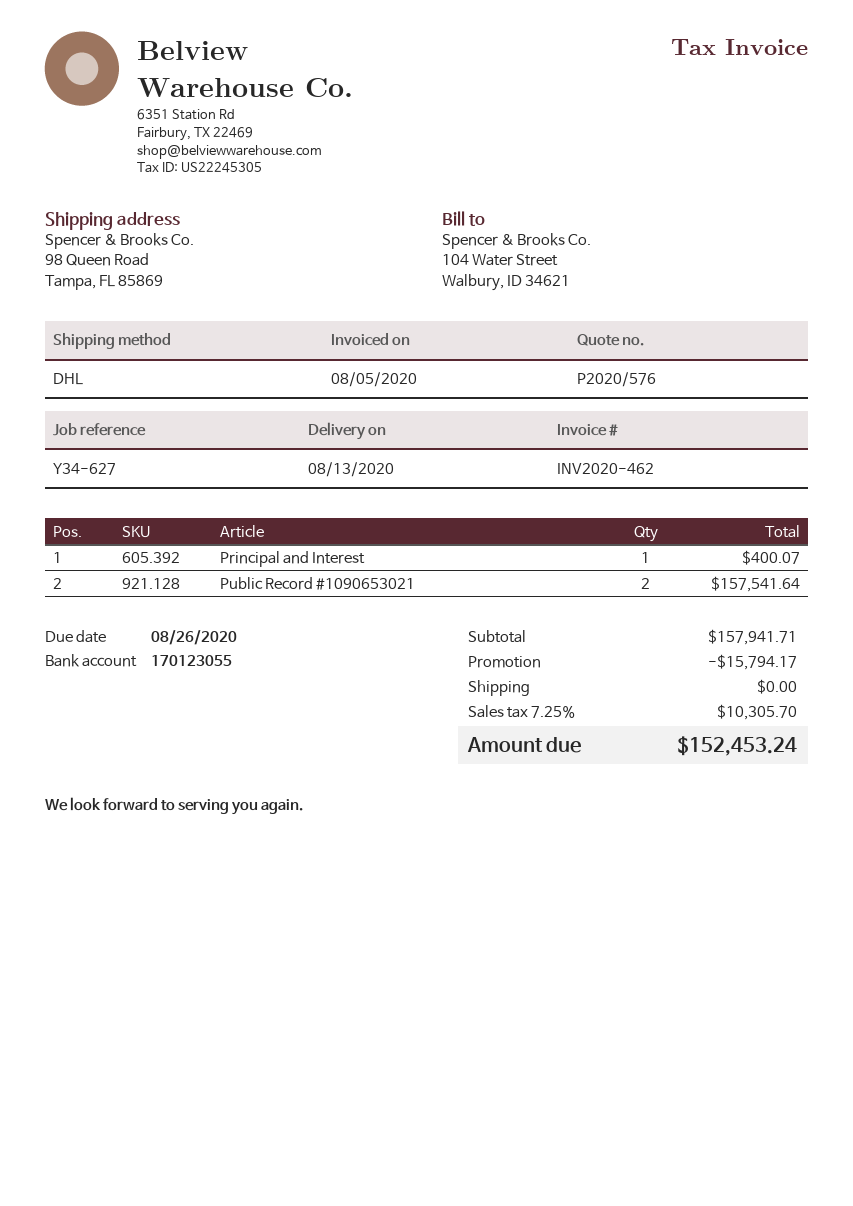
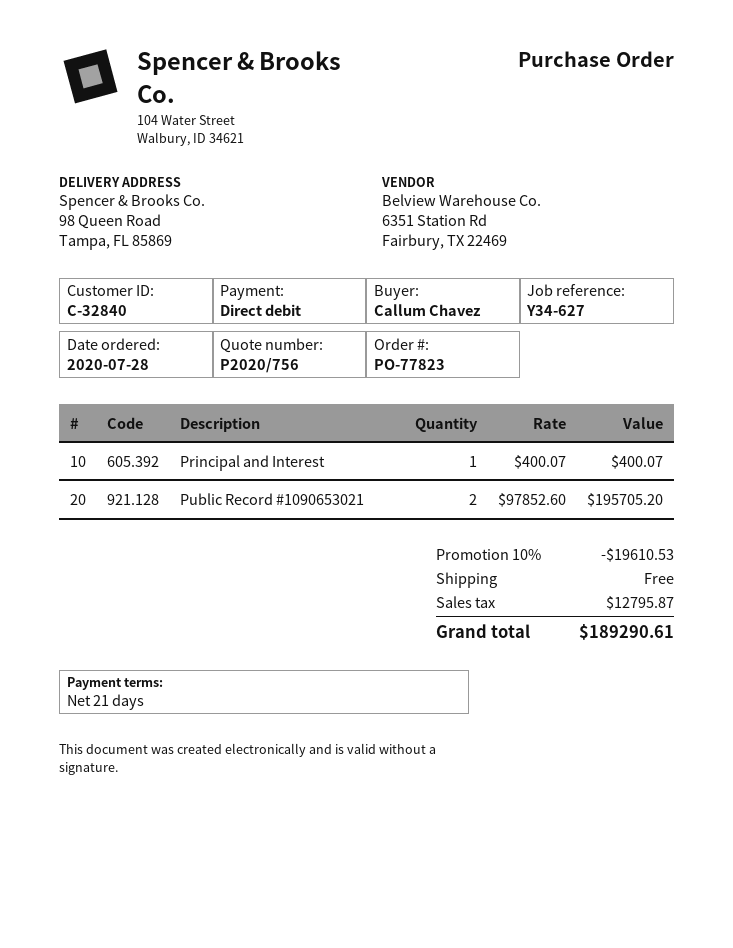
quote number: P2020/576 -> P2020/756
Public Record #1090653021: 2 for 157541.64 -> 2 for 195705.20
discount: 15794.17 -> 19610.53
tax: 10305.70 -> 12795.87
total: 152453.24 -> 189290.61

